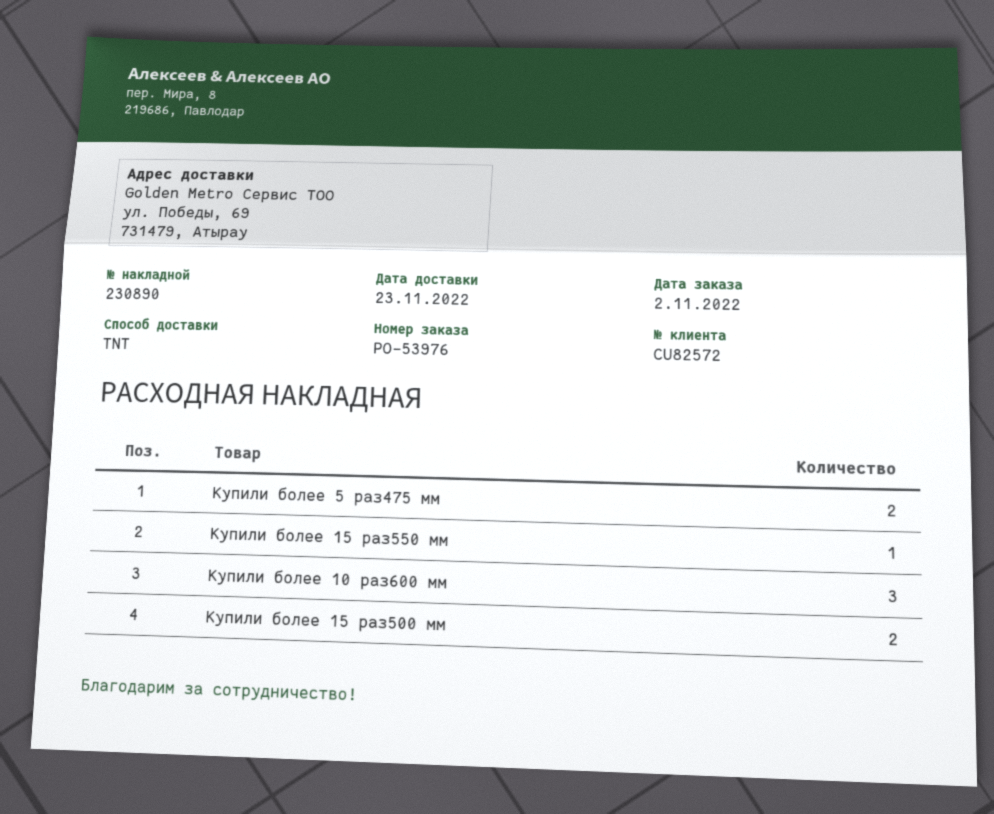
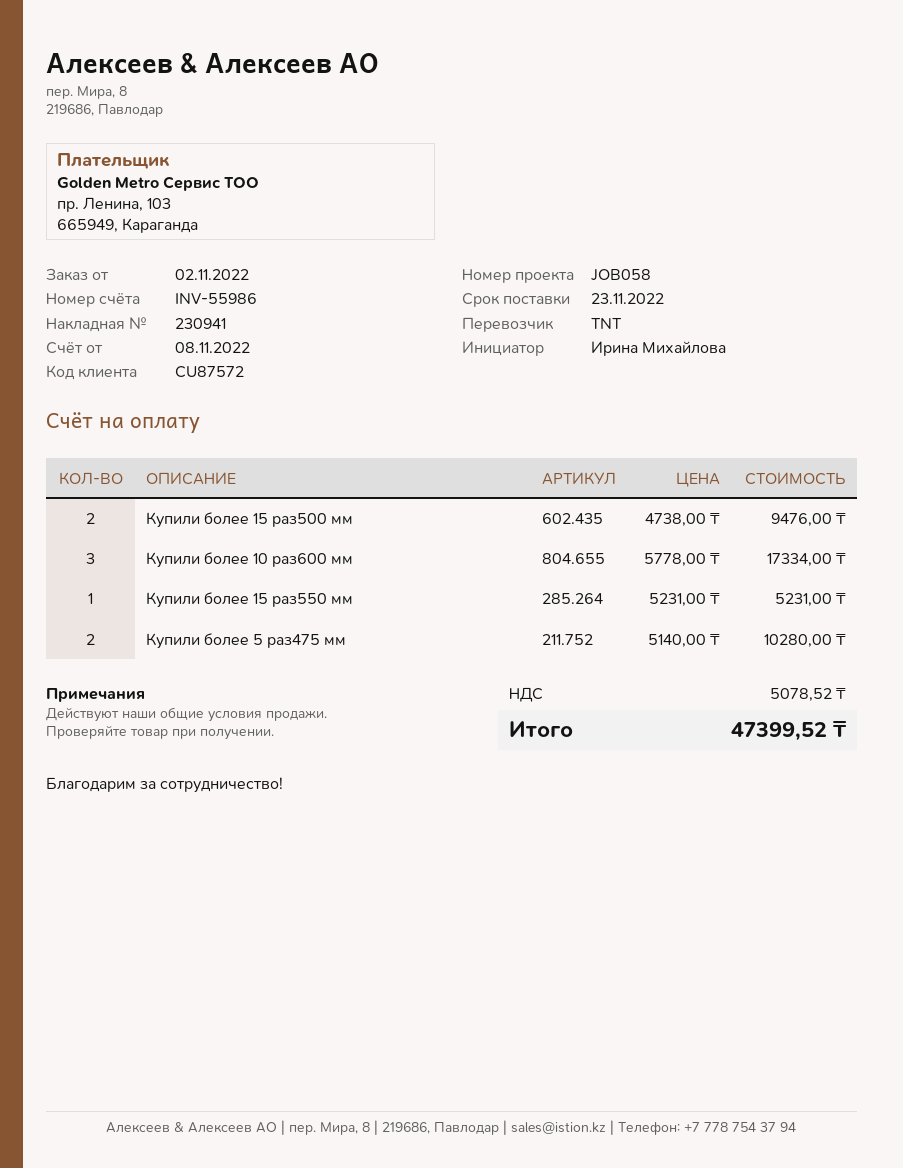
delivery note number: 230890 -> 230941
customer number: CU82572 -> CU87572

